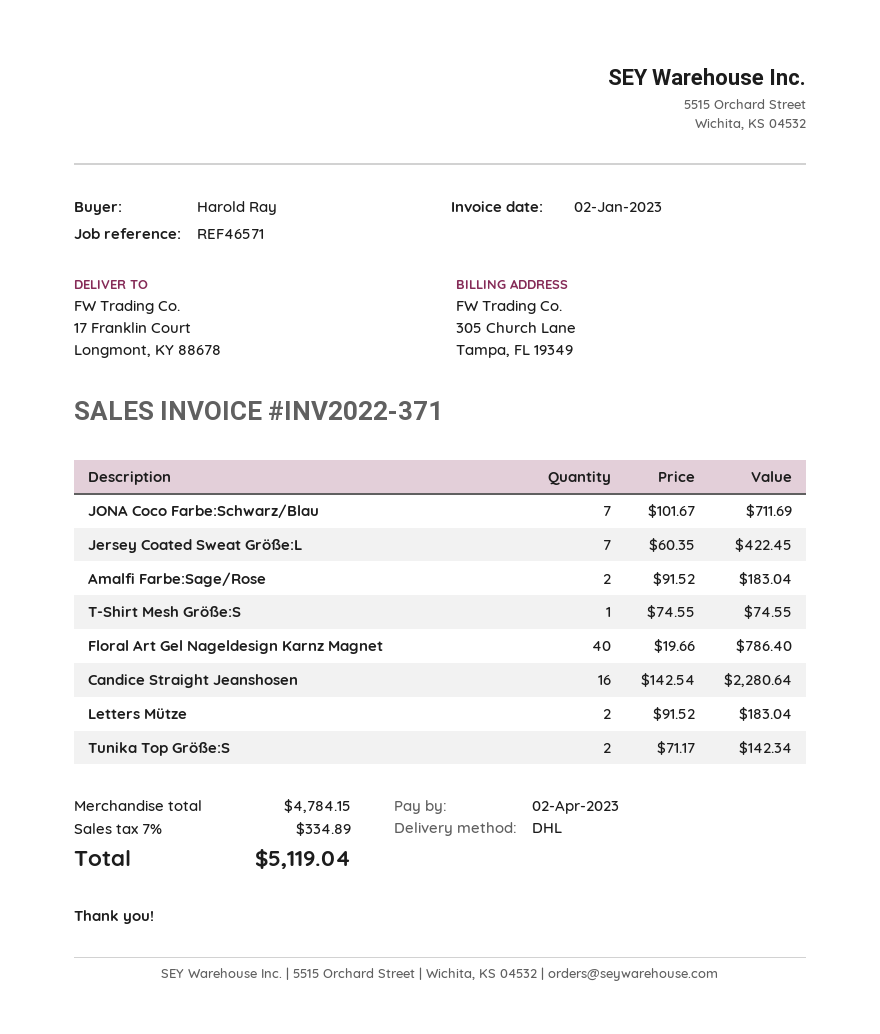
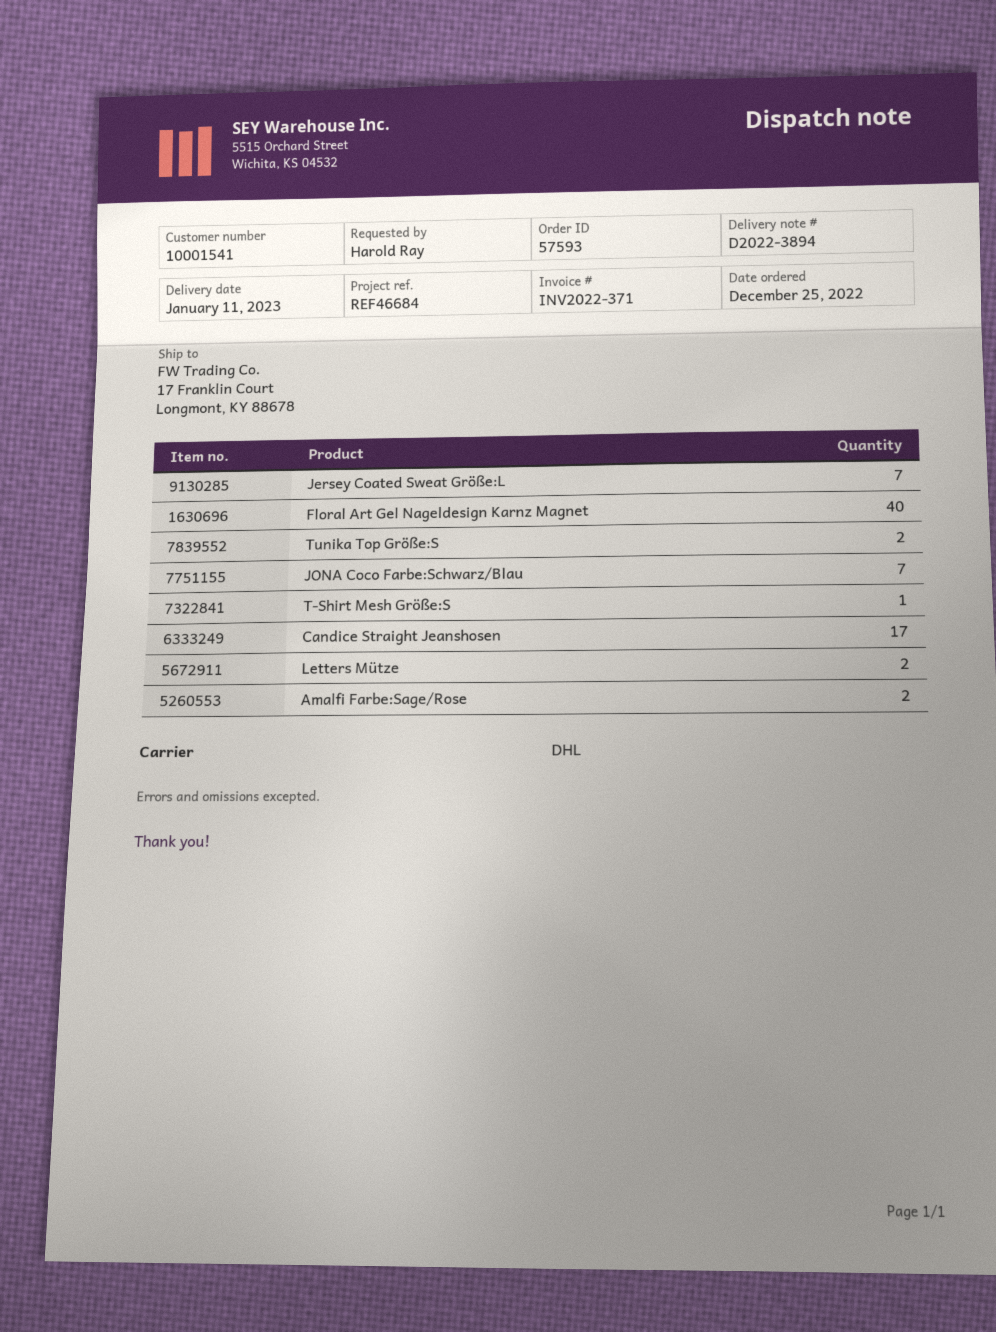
reference: REF46571 -> REF46684
Candice Straight Jeanshosen: 16 -> 17

